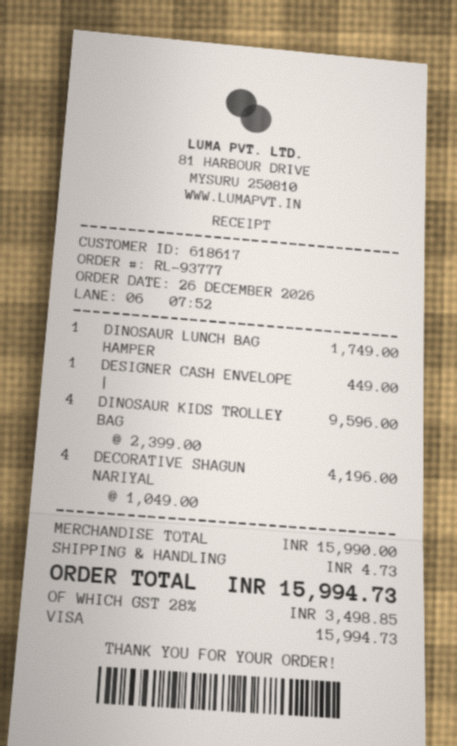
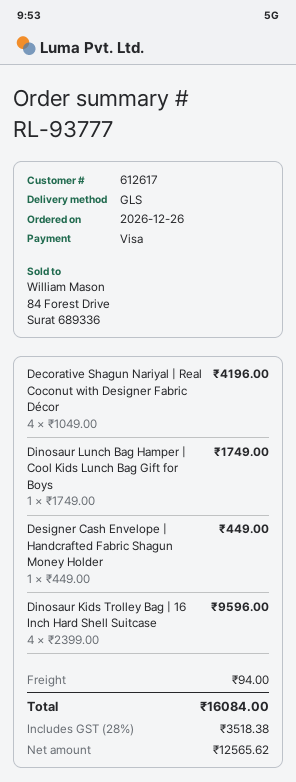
customer number: 618617 -> 612617
shipping: 4.73 -> 94.00
tax: 28% = 3498.85 -> 28% = 3518.38
total: 15994.73 -> 16084.00

